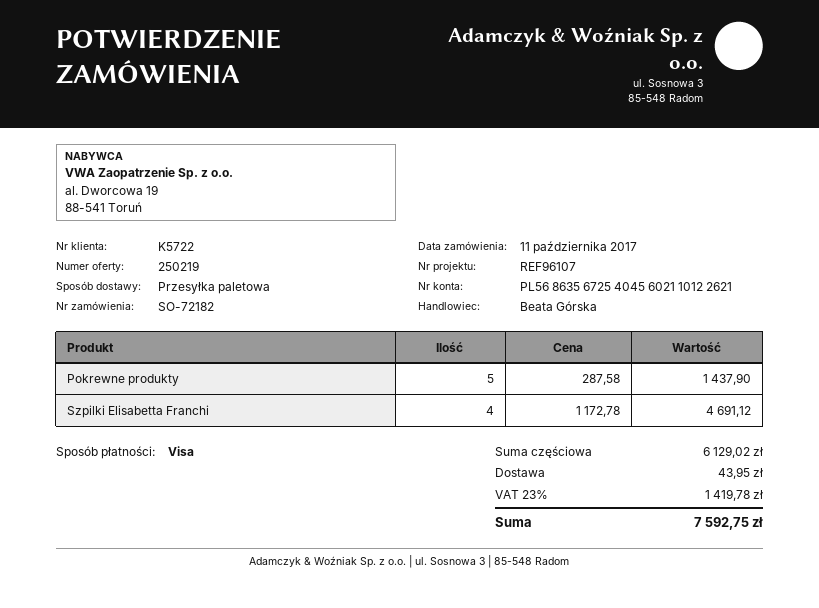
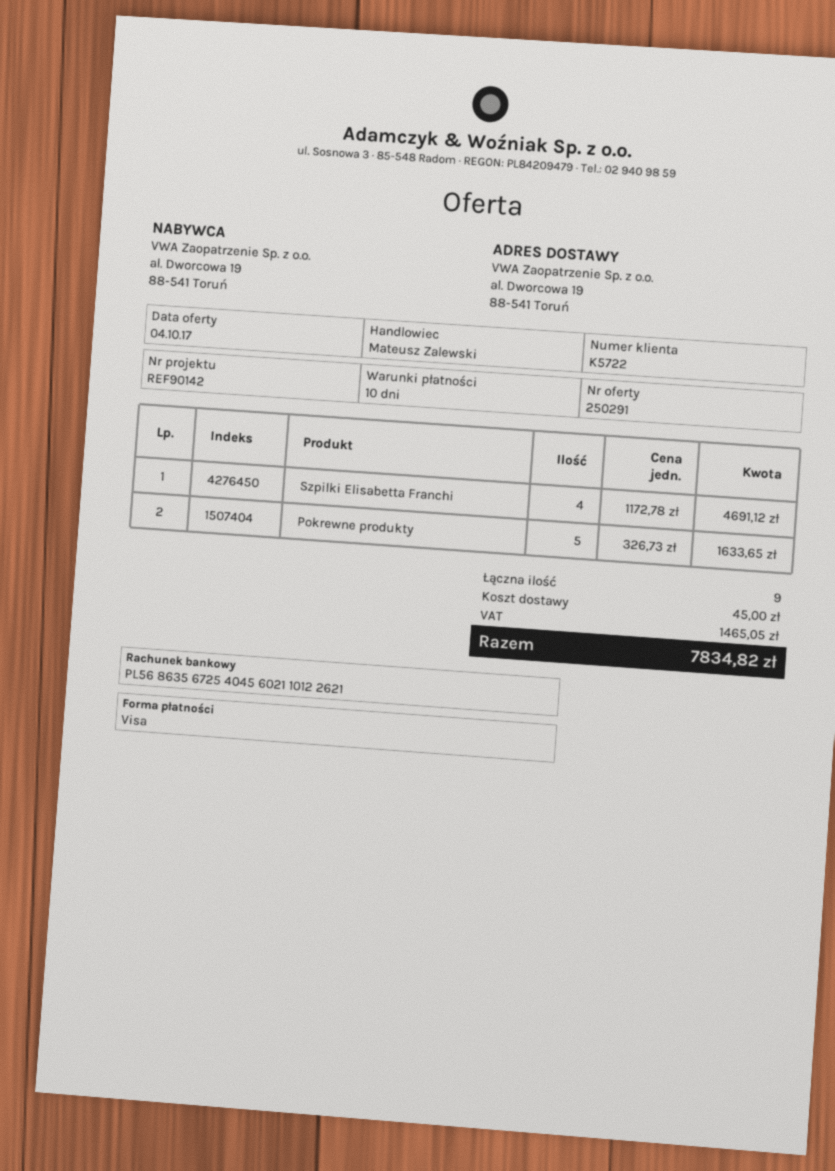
quote number: 250219 -> 250291
reference: REF96107 -> REF90142
sales rep: Beata Górska -> Mateusz Zalewski
Pokrewne produkty: 5 x 287.58 = 1437.90 -> 5 x 326.73 = 1633.65
shipping: 43.95 -> 45.00
tax: 1419.78 -> 1465.05
total: 7592.75 -> 7834.82

